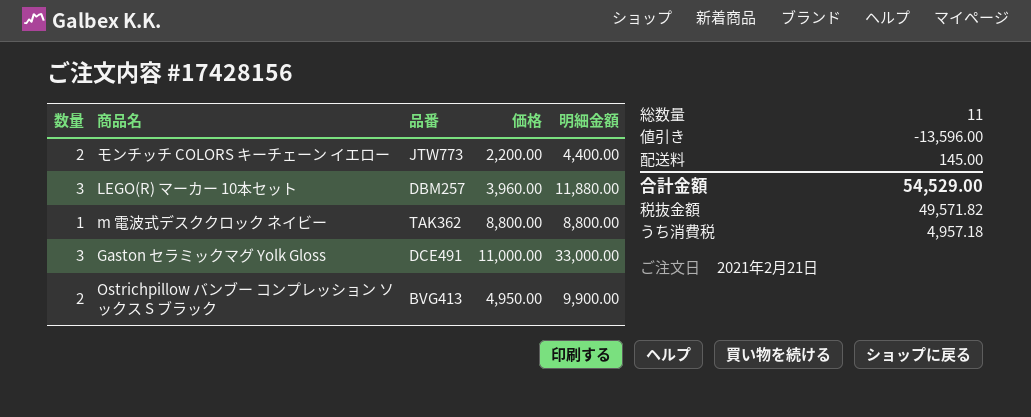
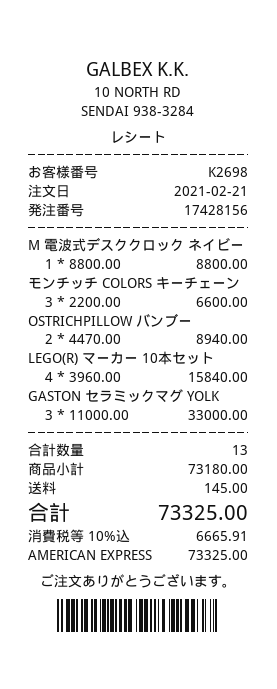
モンチッチ COLORS キーチェーン イエロー: 2 x 2200.00 = 4400.00 -> 3 x 2200.00 = 6600.00
LEGO(R) マーカー 10本セット: 3 x 3960.00 = 11880.00 -> 4 x 3960.00 = 15840.00
Ostrichpillow バンブー コンプレッション ソックス S ブラック: 2 x 4950.00 = 9900.00 -> 2 x 4470.00 = 8940.00
total quantity: 11 -> 13
discount: 13596.00 -> none
tax: 4957.18 -> 6665.91
total: 54529.00 -> 73325.00

